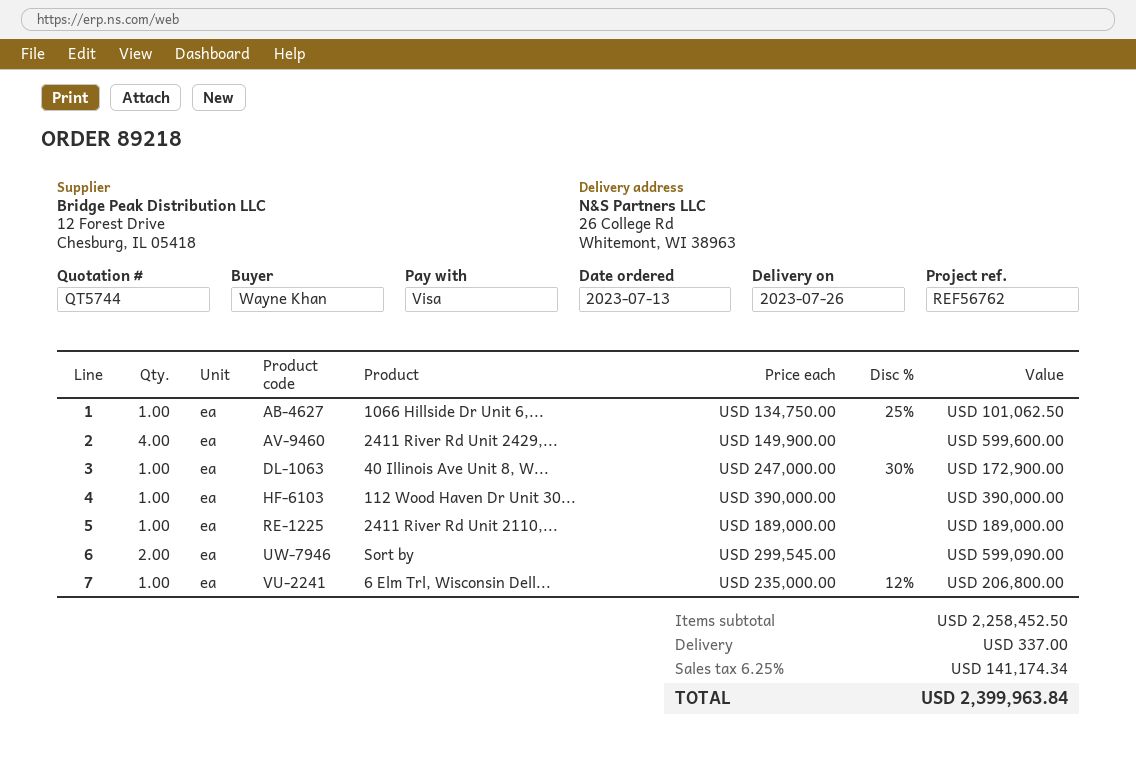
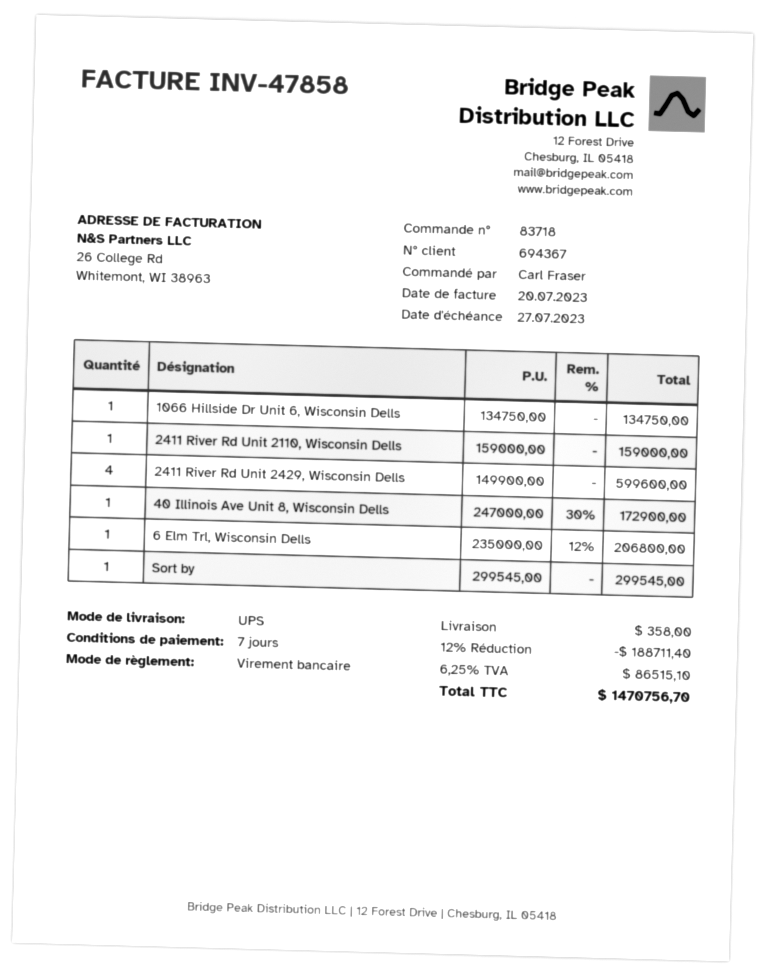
order number: 89218 -> 83718
ordered by: Wayne Khan -> Carl Fraser
payment method: Visa -> bank transfer
1066 Hillside Dr Unit 6,...: 1 x 134750.00 - 25% = 101062.50 -> 1 x 134750.00 = 134750.00
112 Wood Haven Dr Unit 30...: 1 x 390000.00 = 390000.00 -> none
2411 River Rd Unit 2110,...: 1 x 189000.00 = 189000.00 -> 1 x 159000.00 = 159000.00
Sort by: 2 x 299545.00 = 599090.00 -> 1 x 299545.00 = 299545.00
discount: none -> 12% = 188711.40
shipping: 337.00 -> 358.00
tax: 6.25% = 141174.34 -> 6.25% = 86515.10
total: 2399963.84 -> 1470756.70

